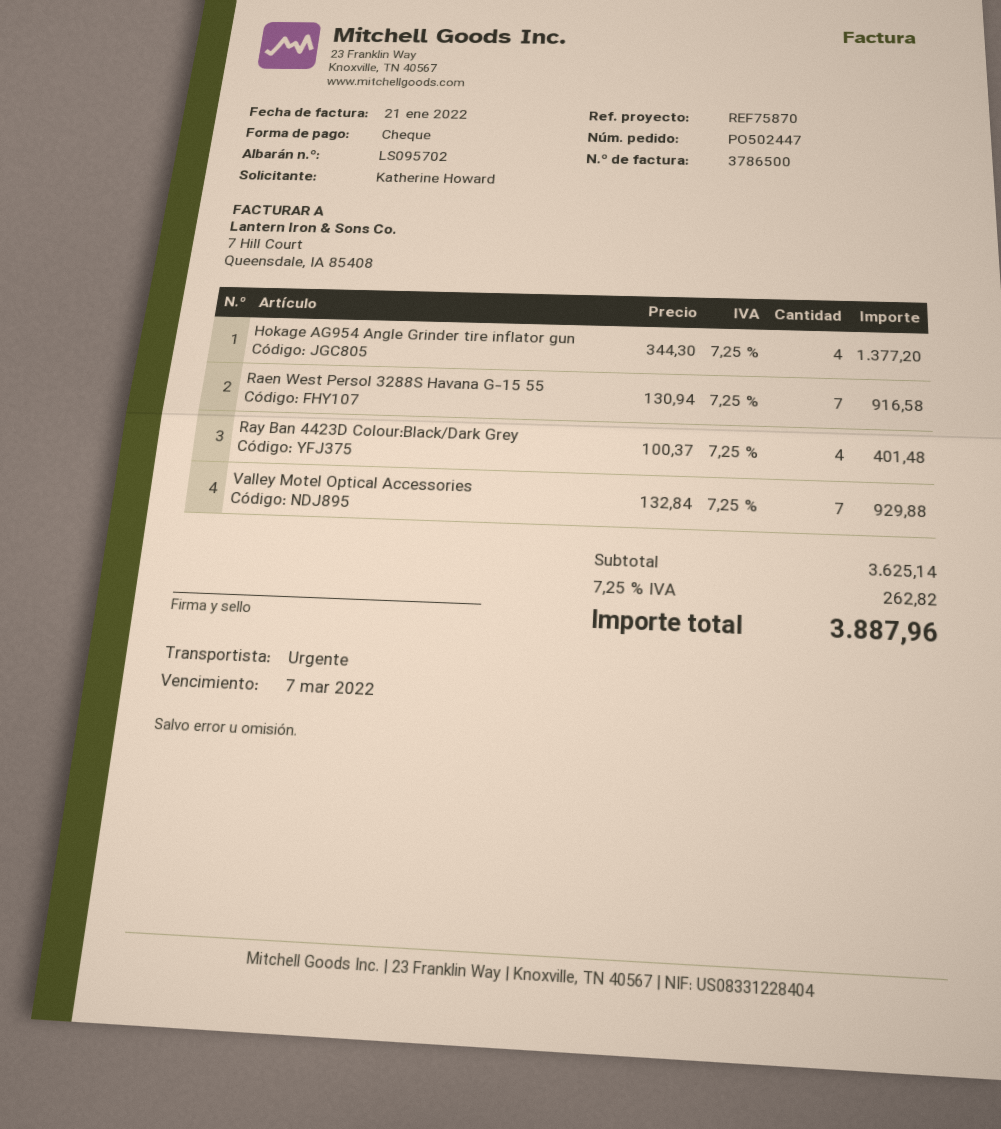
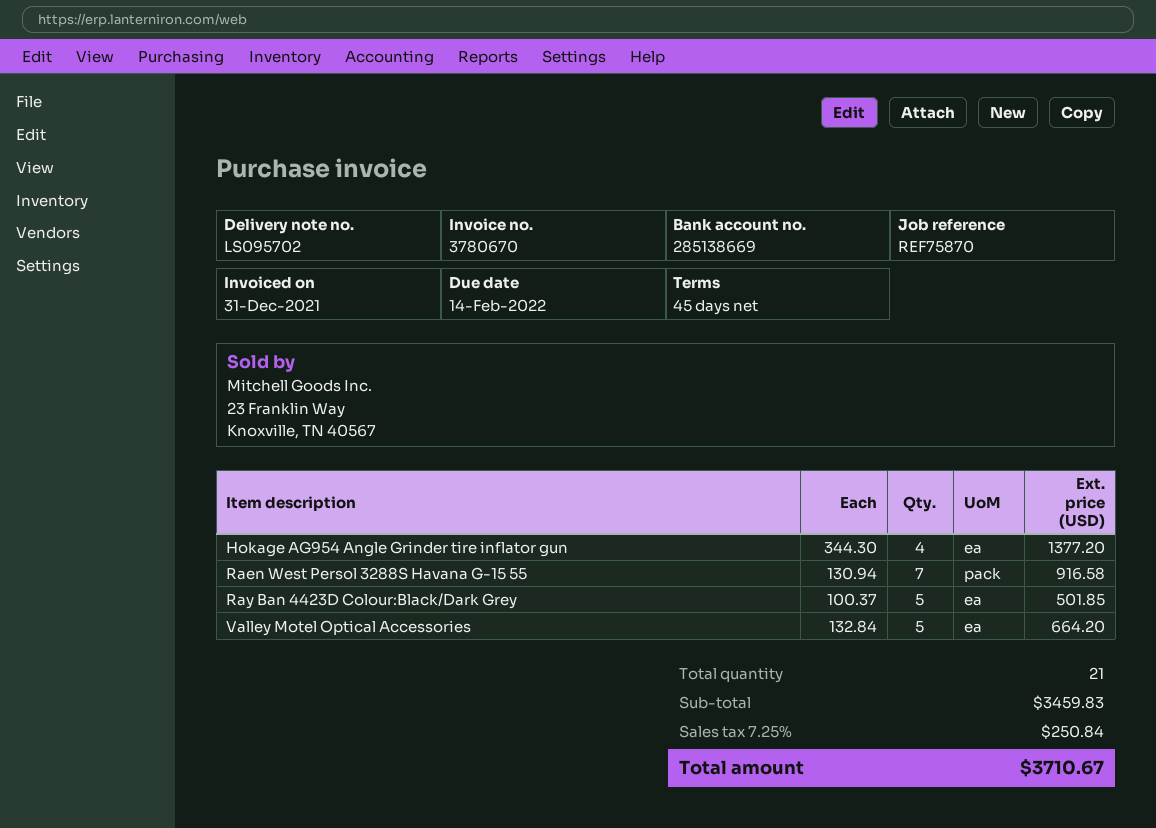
invoice number: 3786500 -> 3780670
invoice date: 2022-01-21 -> 2021-12-31
due date: 2022-03-07 -> 2022-02-14
Ray Ban 4423D Colour:Black/Dark Grey: 4 x 100.37 = 401.48 -> 5 x 100.37 = 501.85
Valley Motel Optical Accessories: 7 x 132.84 = 929.88 -> 5 x 132.84 = 664.20
subtotal: 3625.14 -> 3459.83
tax: 7.25% = 262.82 -> 7.25% = 250.84
total: 3887.96 -> 3710.67

